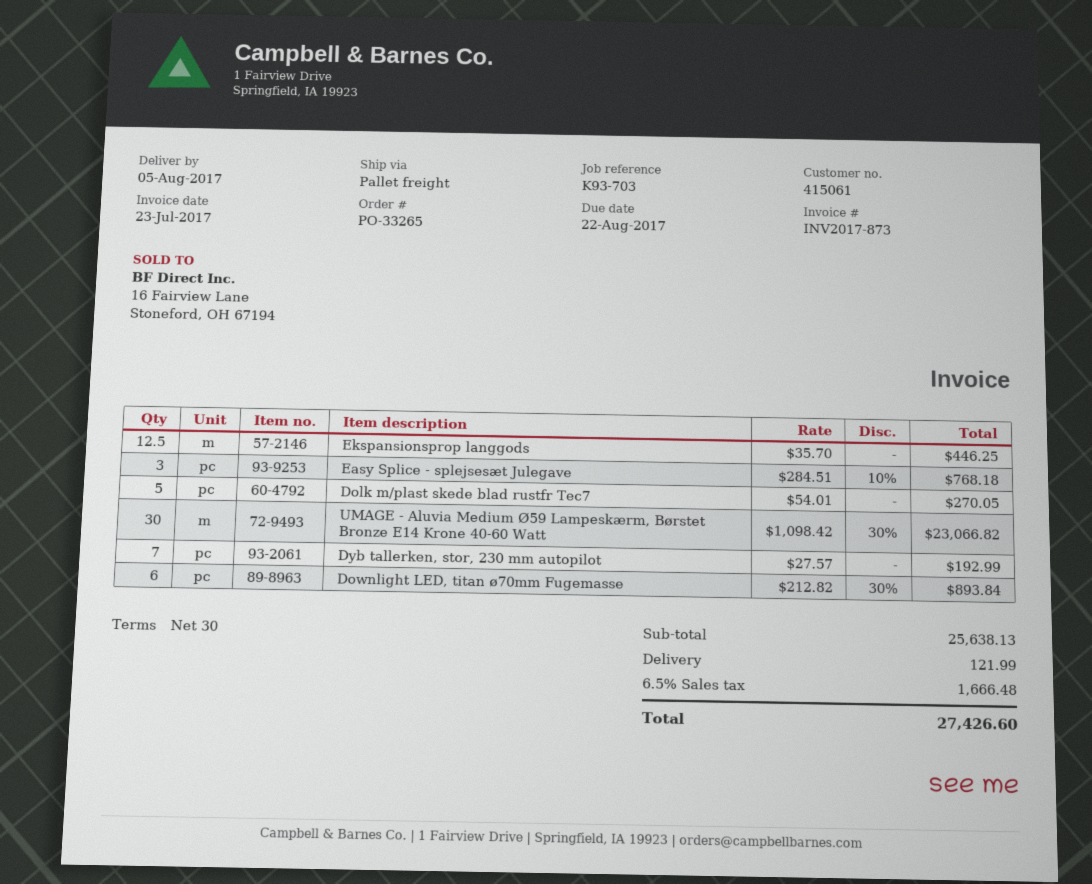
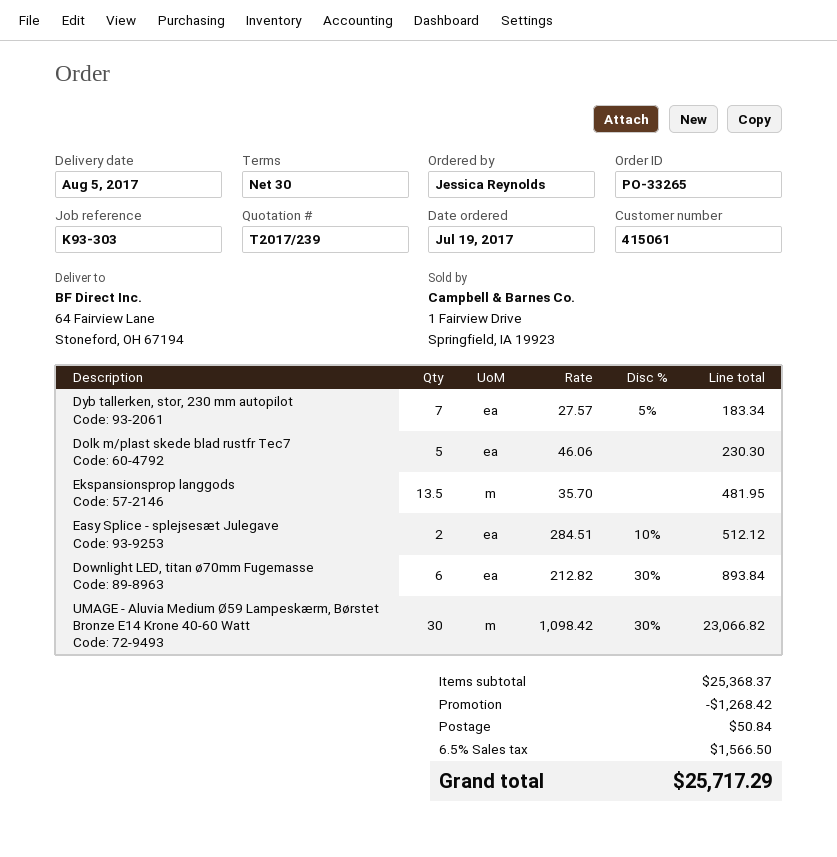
reference: K93-703 -> K93-303
Ekspansionsprop langgods: 12.5 x 35.70 = 446.25 -> 13.5 x 35.70 = 481.95
Easy Splice - splejsesæt Julegave: 3 x 284.51 - 10% = 768.18 -> 2 x 284.51 - 10% = 512.12
Dolk m/plast skede blad rustfr Tec7: 5 x 54.01 = 270.05 -> 5 x 46.06 = 230.30
Dyb tallerken, stor, 230 mm autopilot: 7 x 27.57 = 192.99 -> 7 x 27.57 - 5% = 183.34
subtotal: 25638.13 -> 25368.37
discount: none -> 1268.42
shipping: 121.99 -> 50.84
tax: 6.5% = 1666.48 -> 6.5% = 1566.50
total: 27426.60 -> 25717.29

